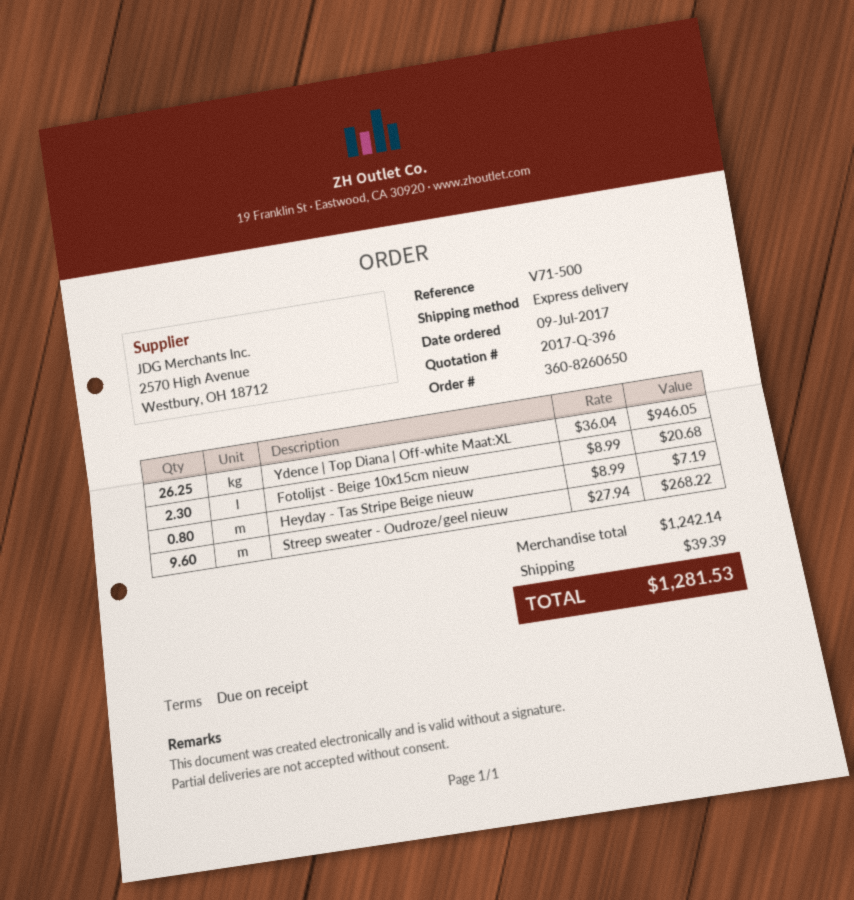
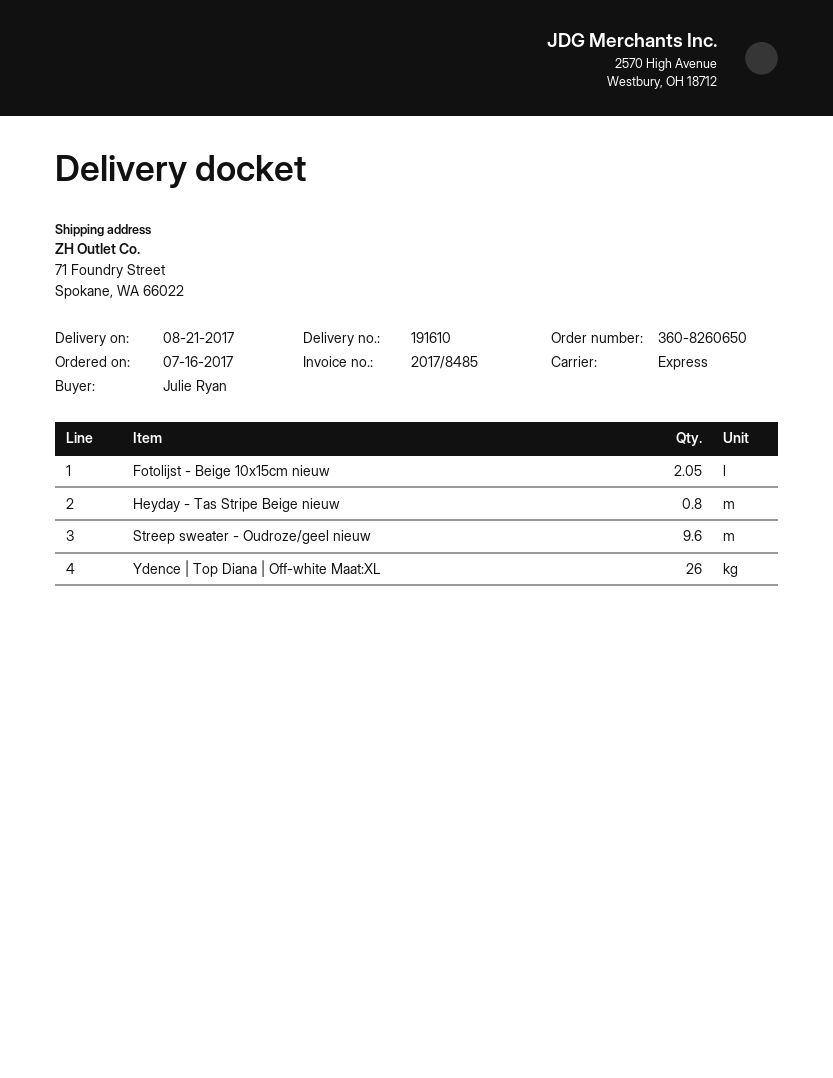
order date: 2017-07-09 -> 2017-07-16
Ydence | Top Diana | Off-white Maat:XL: 26.25 -> 26
Fotolijst - Beige 10x15cm nieuw: 2.3 -> 2.05

